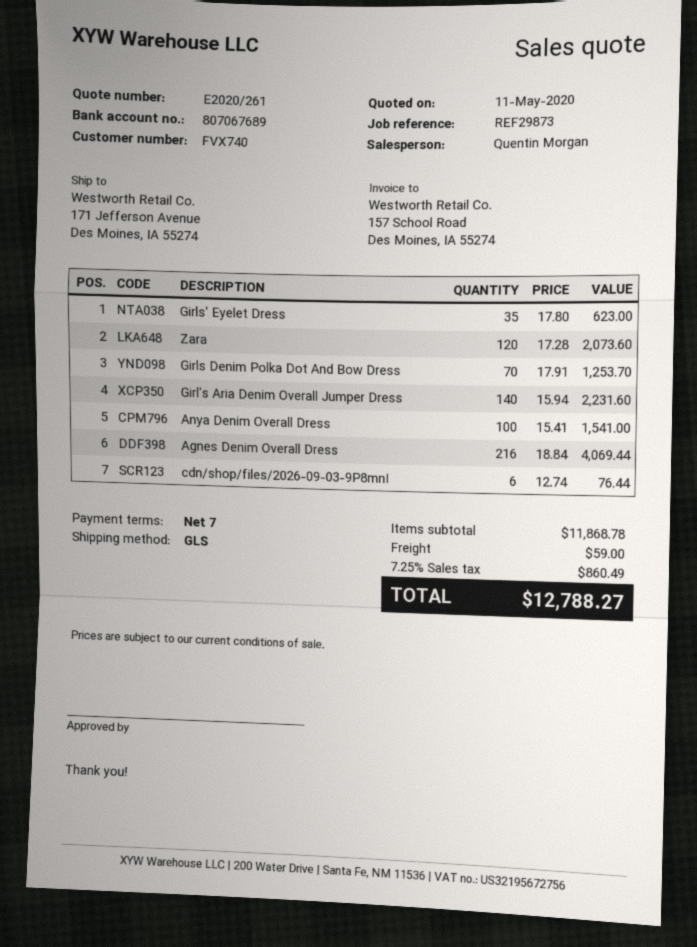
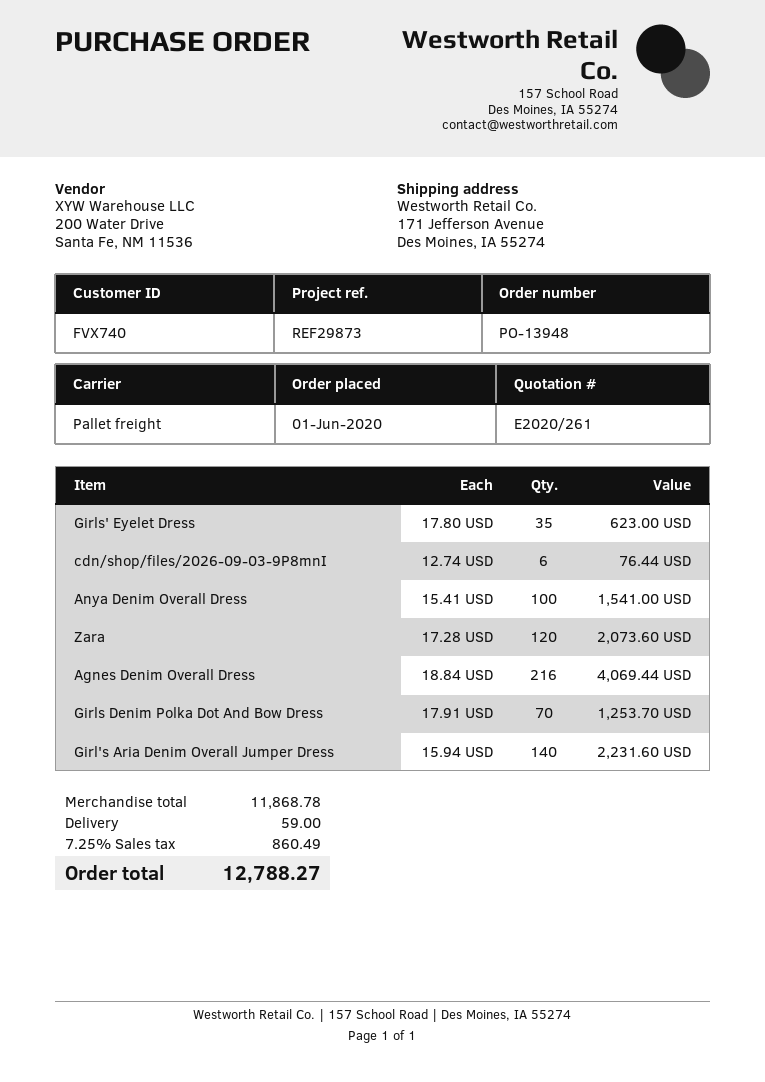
shipping method: GLS -> pallet freight

